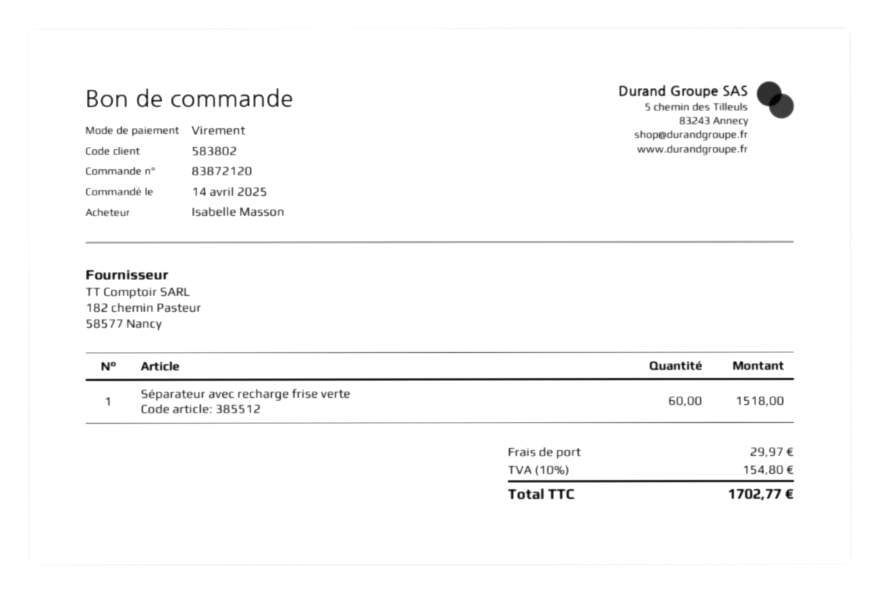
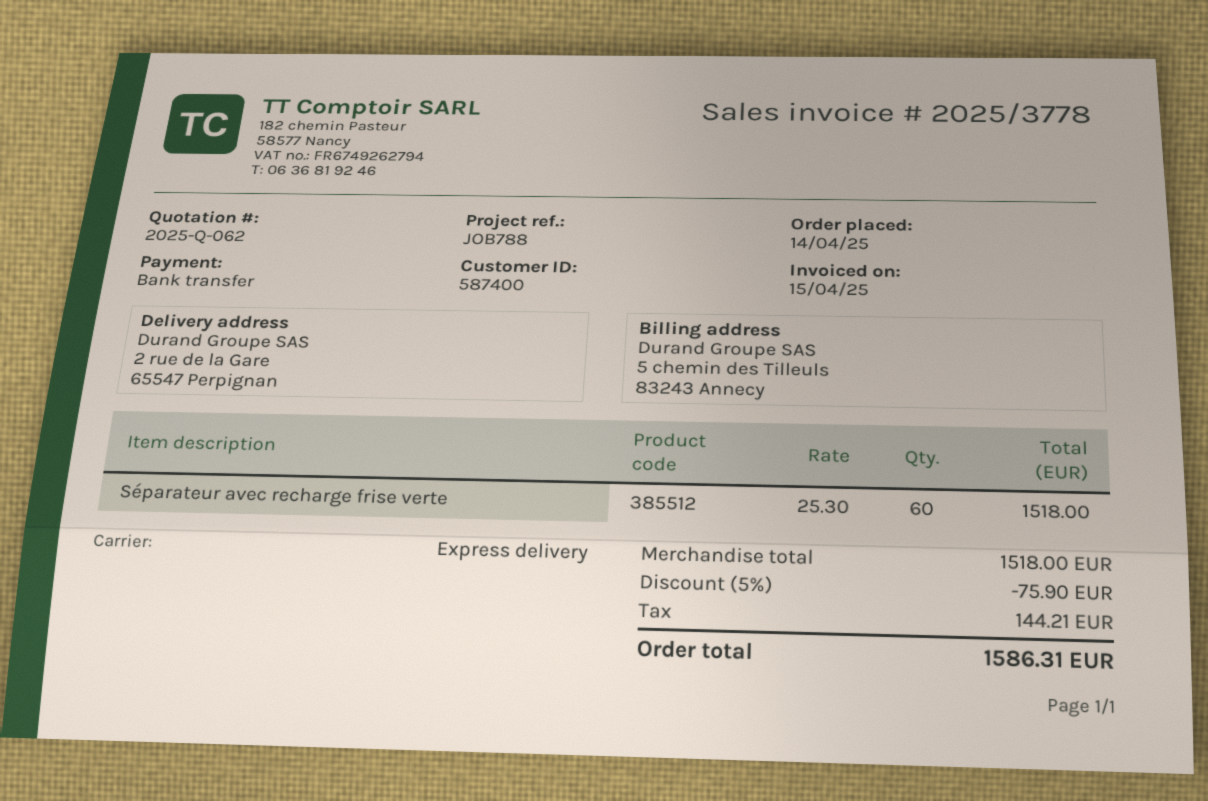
customer number: 583802 -> 587400
discount: none -> 5% = 75.90
shipping: 29.97 -> none
tax: 154.80 -> 144.21
total: 1702.77 -> 1586.31

